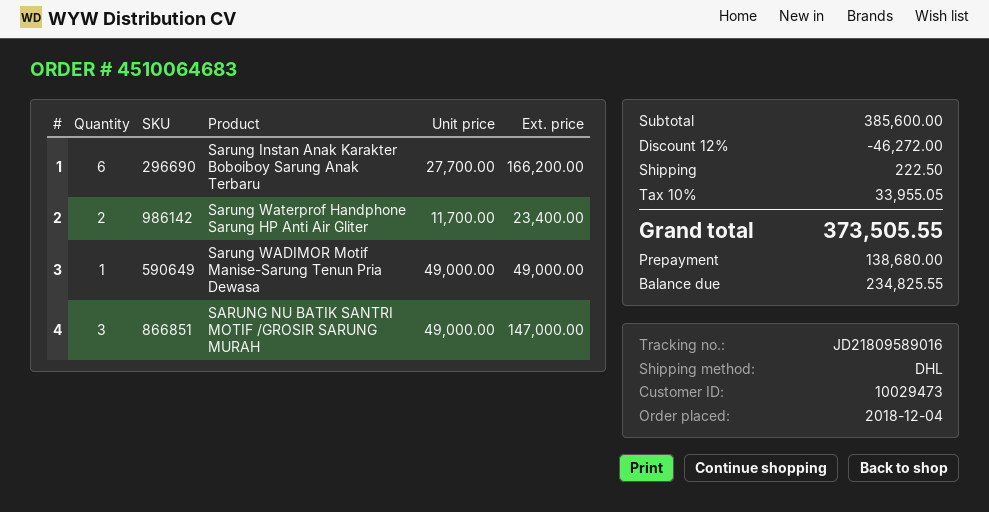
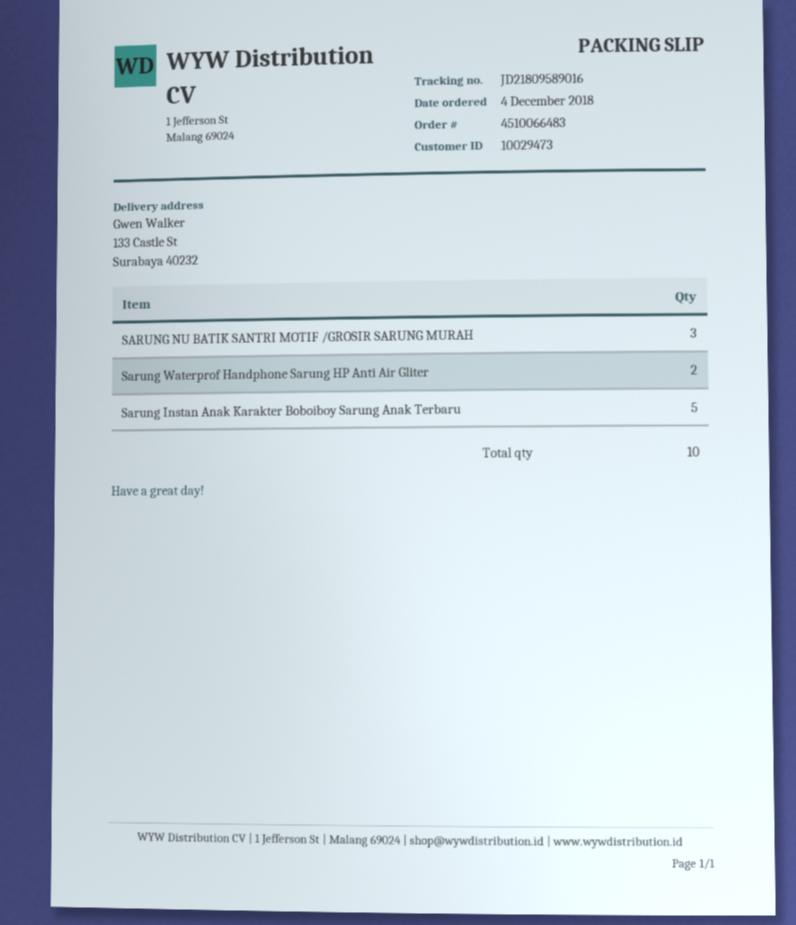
order number: 4510064683 -> 4510066483
Sarung Instan Anak Karakter Boboiboy Sarung Anak Terbaru: 6 -> 5
Sarung WADIMOR Motif Manise-Sarung Tenun Pria Dewasa: 1 -> none

